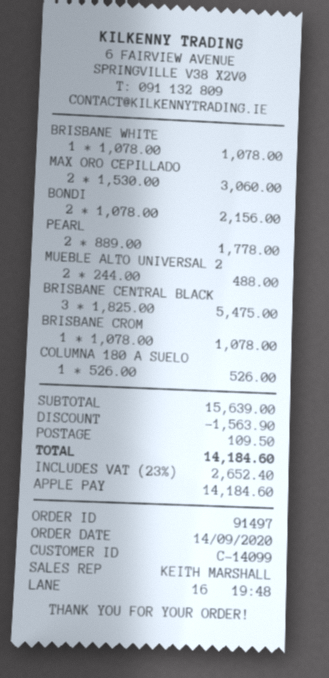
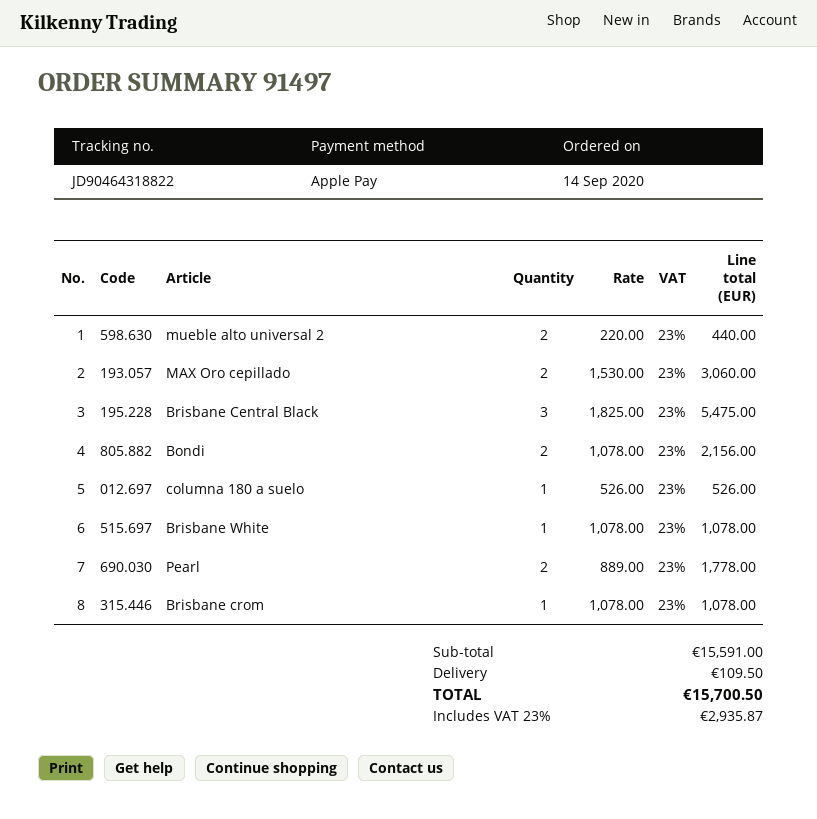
MUEBLE ALTO UNIVERSAL 2: 2 x 244.00 = 488.00 -> 2 x 220.00 = 440.00
subtotal: 15639.00 -> 15591.00
discount: 1563.90 -> none
tax: 23% = 2652.40 -> 23% = 2935.87
total: 14184.60 -> 15700.50

